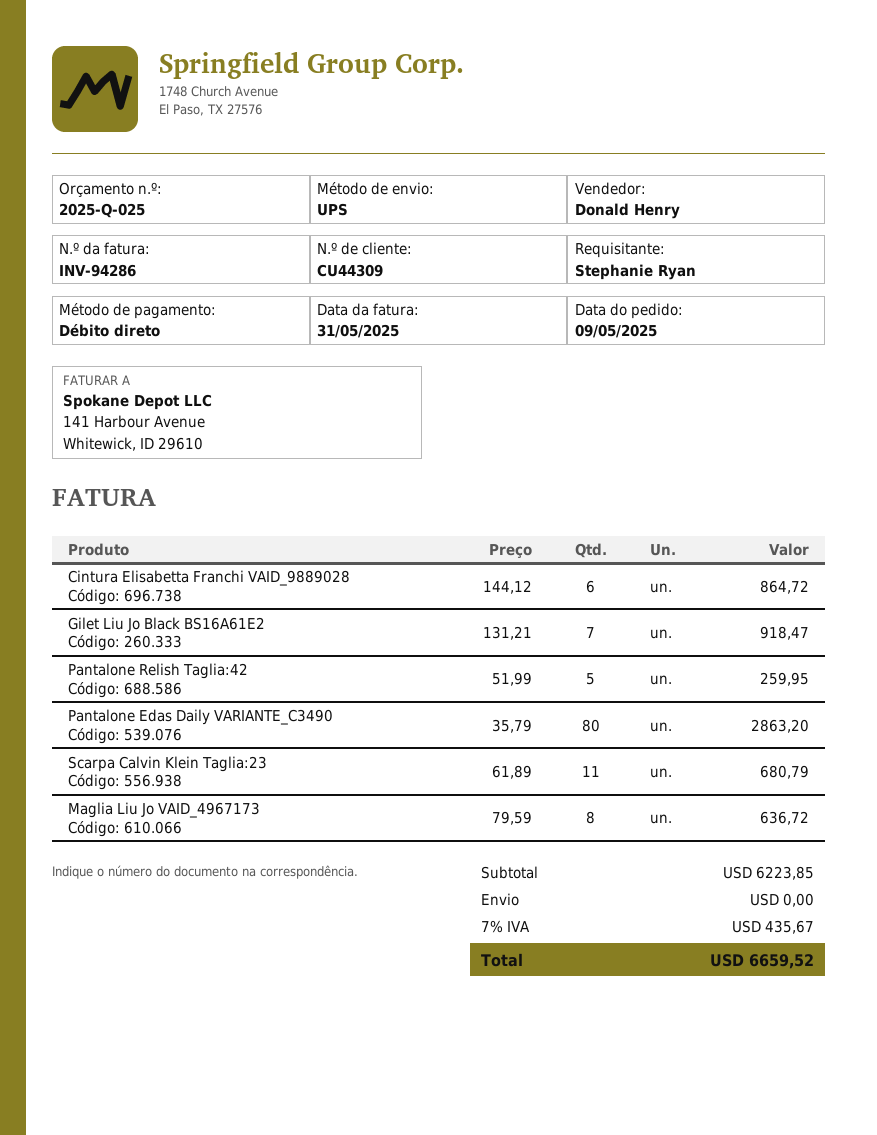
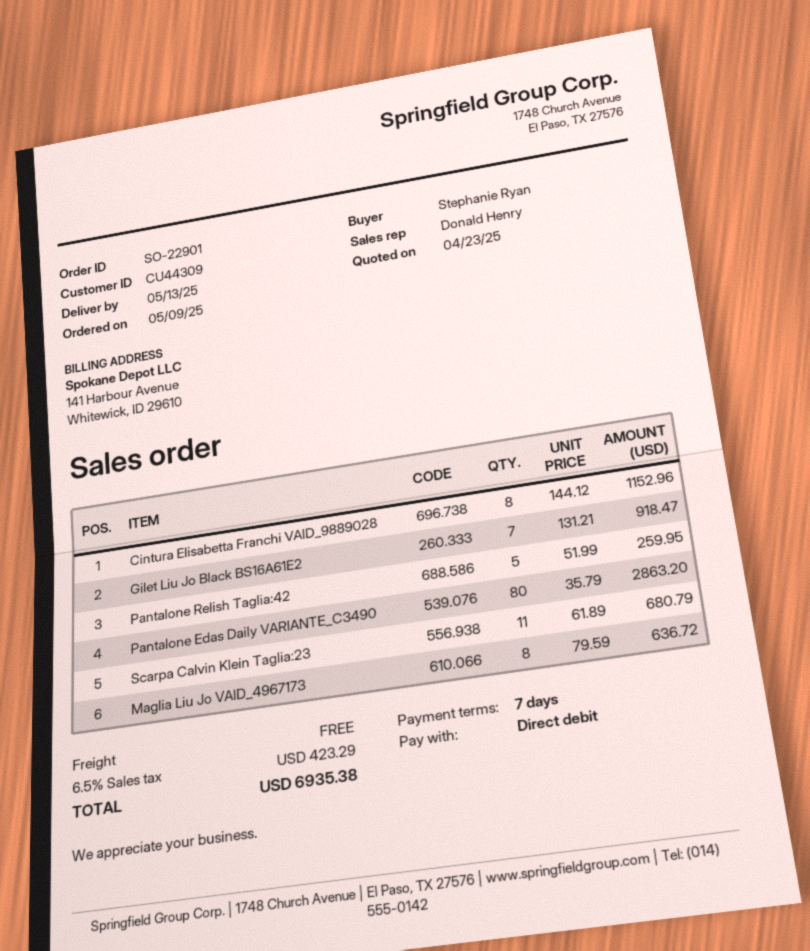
Cintura Elisabetta Franchi VAID_9889028: 6 x 144.12 = 864.72 -> 8 x 144.12 = 1152.96
tax: 7% = 435.67 -> 6.5% = 423.29
total: 6659.52 -> 6935.38

